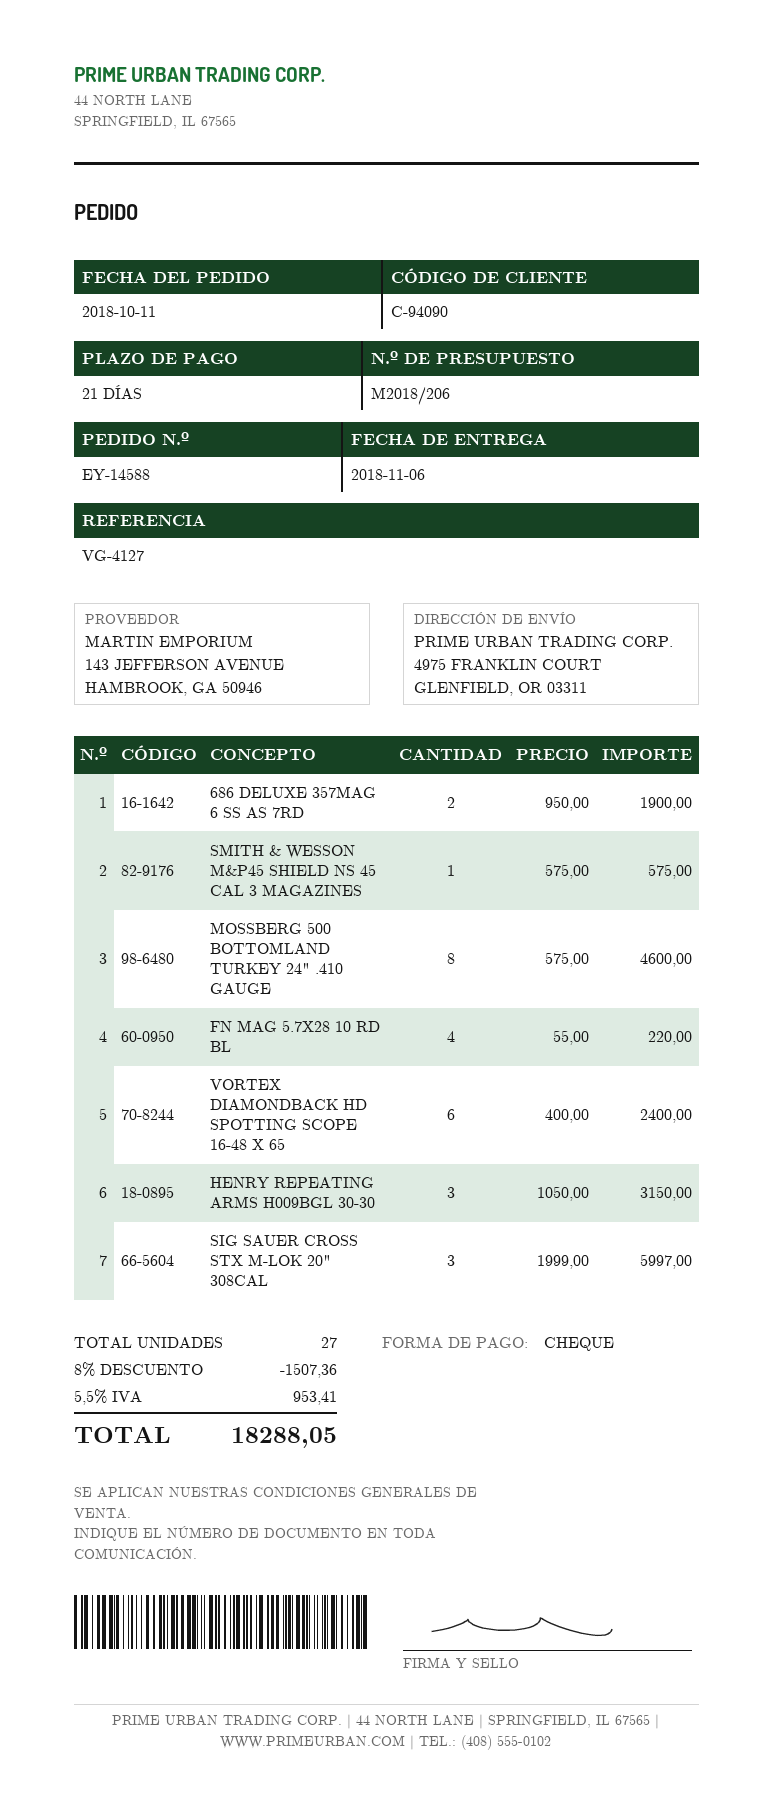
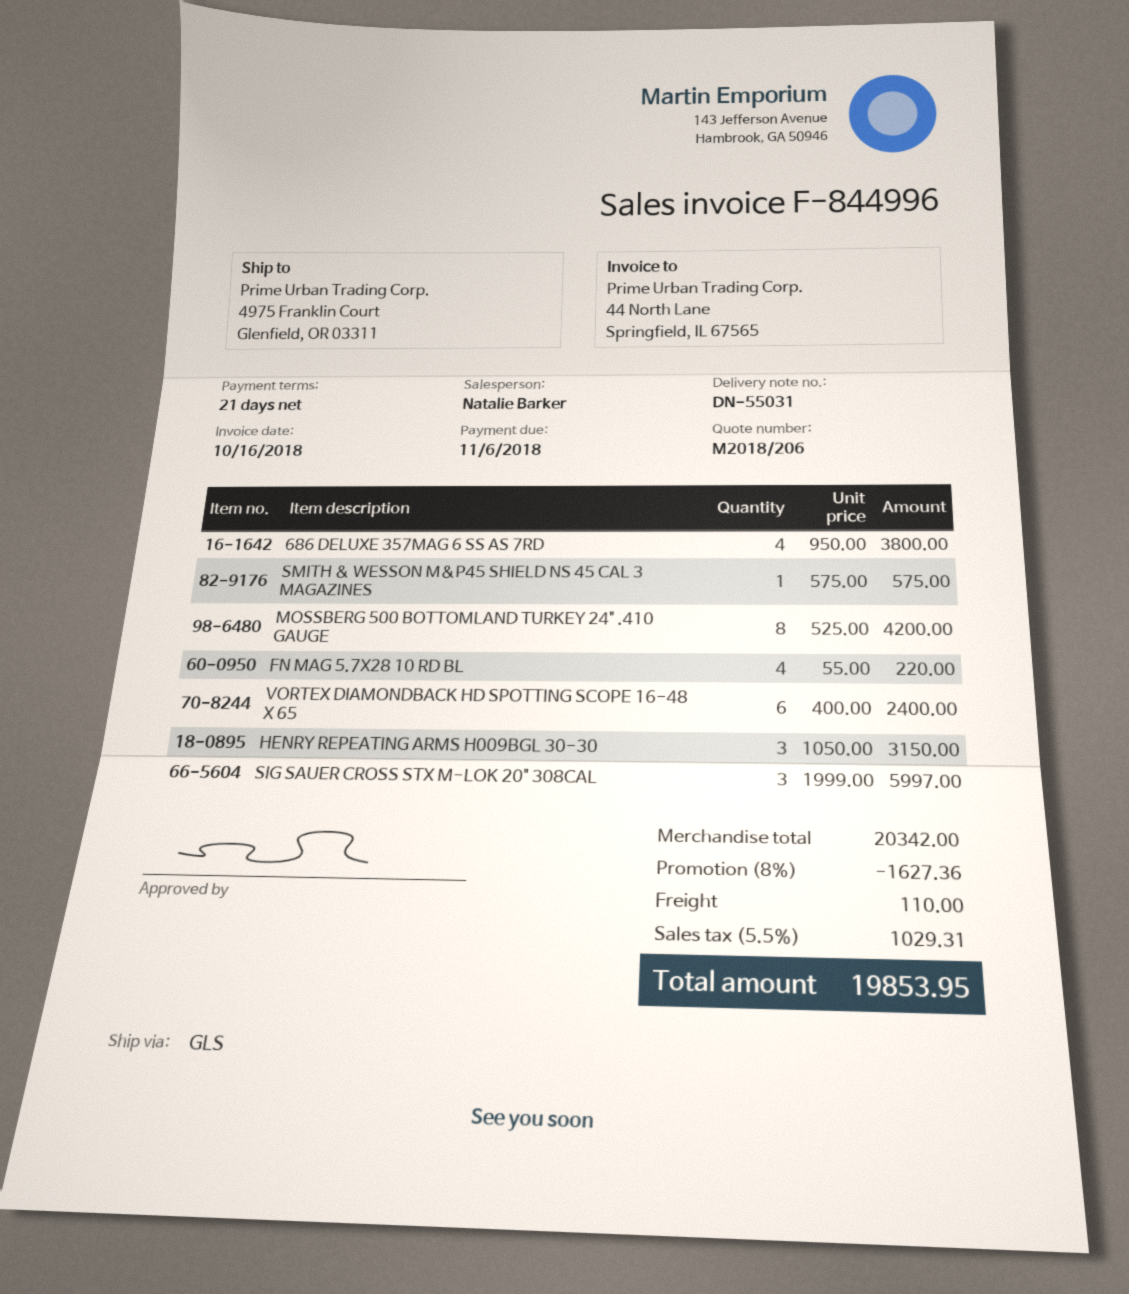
686 DELUXE 357MAG 6 SS AS 7RD: 2 x 950.00 = 1900.00 -> 4 x 950.00 = 3800.00
MOSSBERG 500 BOTTOMLAND TURKEY 24" .410 GAUGE: 8 x 575.00 = 4600.00 -> 8 x 525.00 = 4200.00
discount: 8% = 1507.36 -> 8% = 1627.36
shipping: none -> 110.00
tax: 5.5% = 953.41 -> 5.5% = 1029.31
total: 18288.05 -> 19853.95

